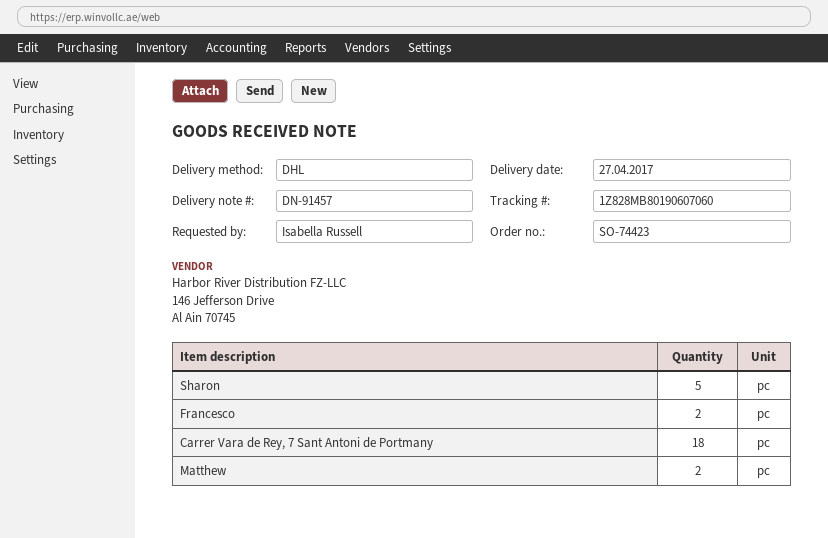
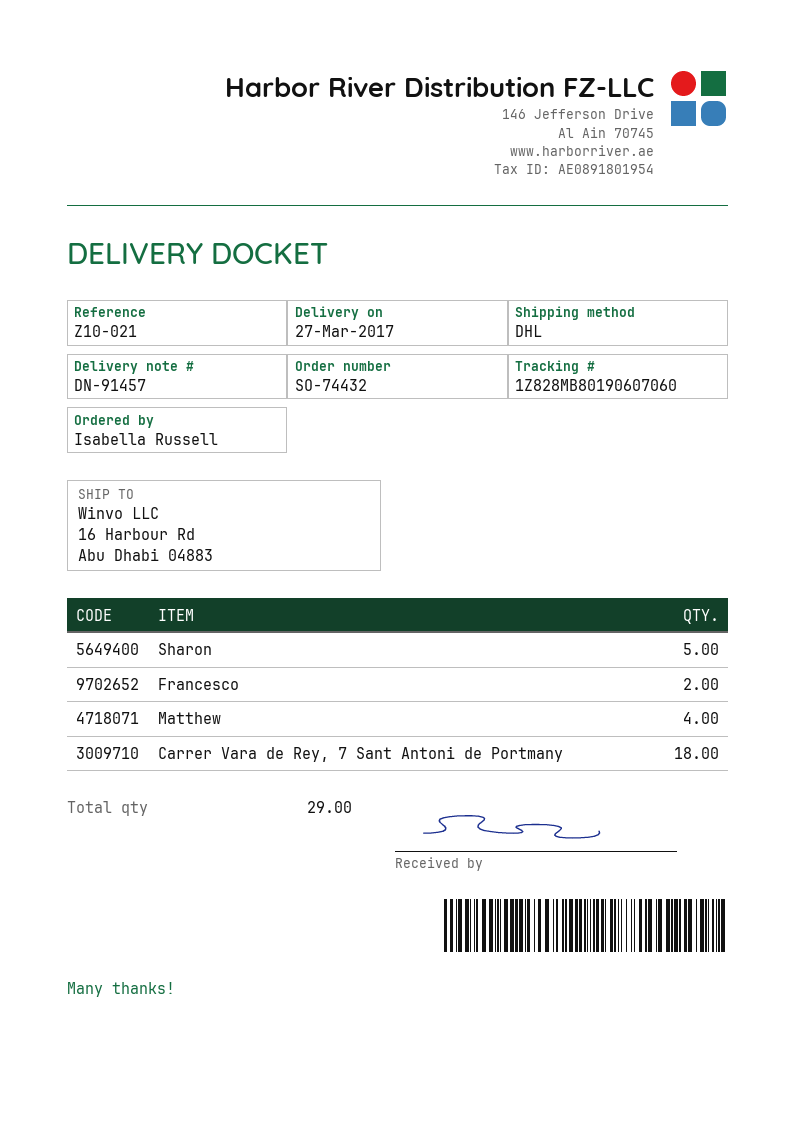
order number: SO-74423 -> SO-74432
delivery date: 2017-04-27 -> 2017-03-27
Matthew: 2 -> 4

